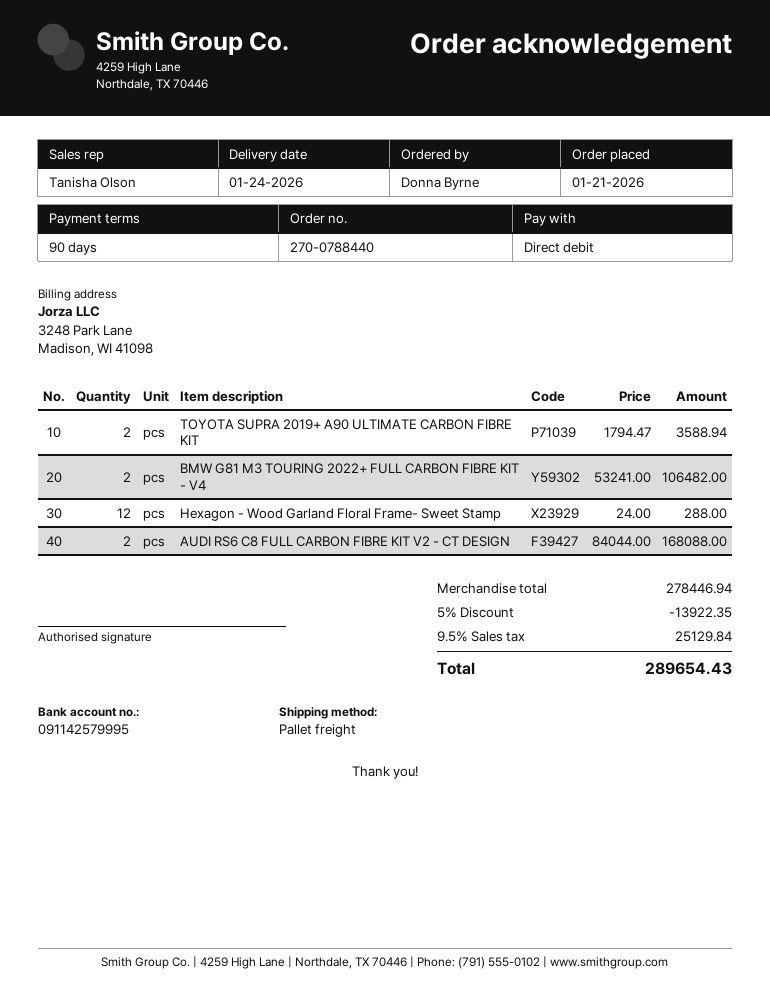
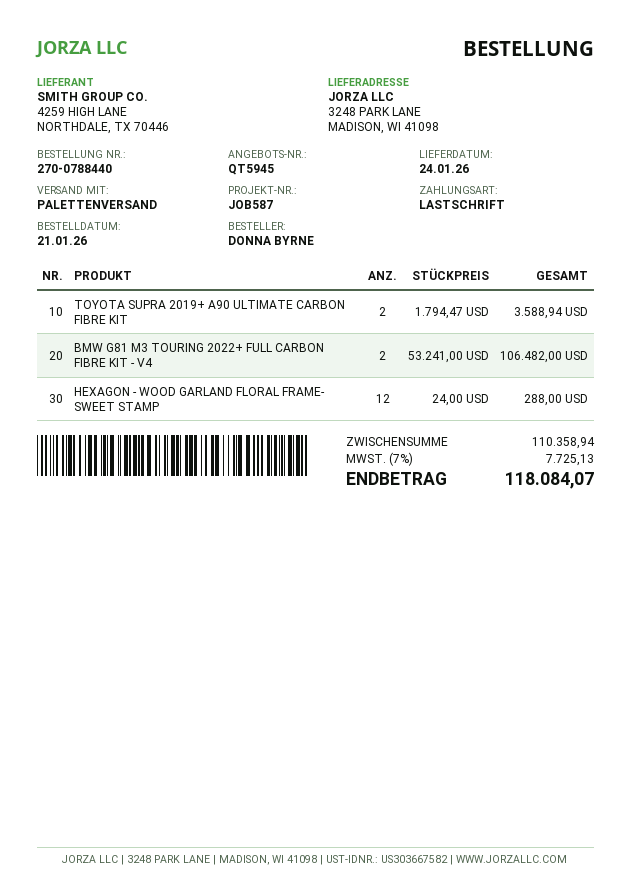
AUDI RS6 C8 FULL CARBON FIBRE KIT V2 - CT DESIGN: 2 x 84044.00 = 168088.00 -> none
subtotal: 278446.94 -> 110358.94
discount: 5% = 13922.35 -> none
tax: 9.5% = 25129.84 -> 7% = 7725.13
total: 289654.43 -> 118084.07

